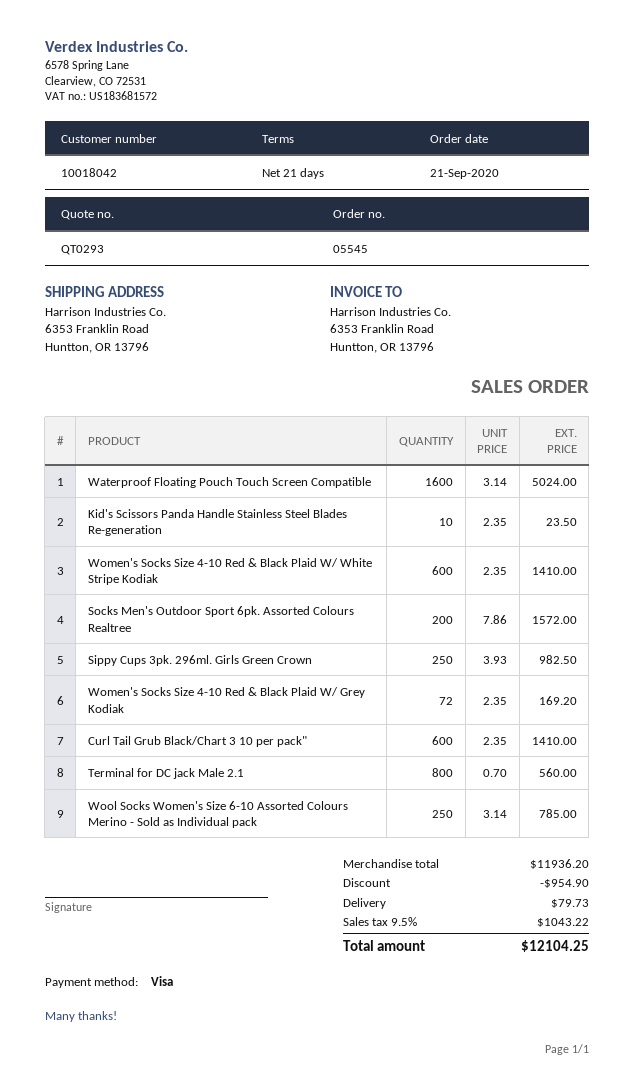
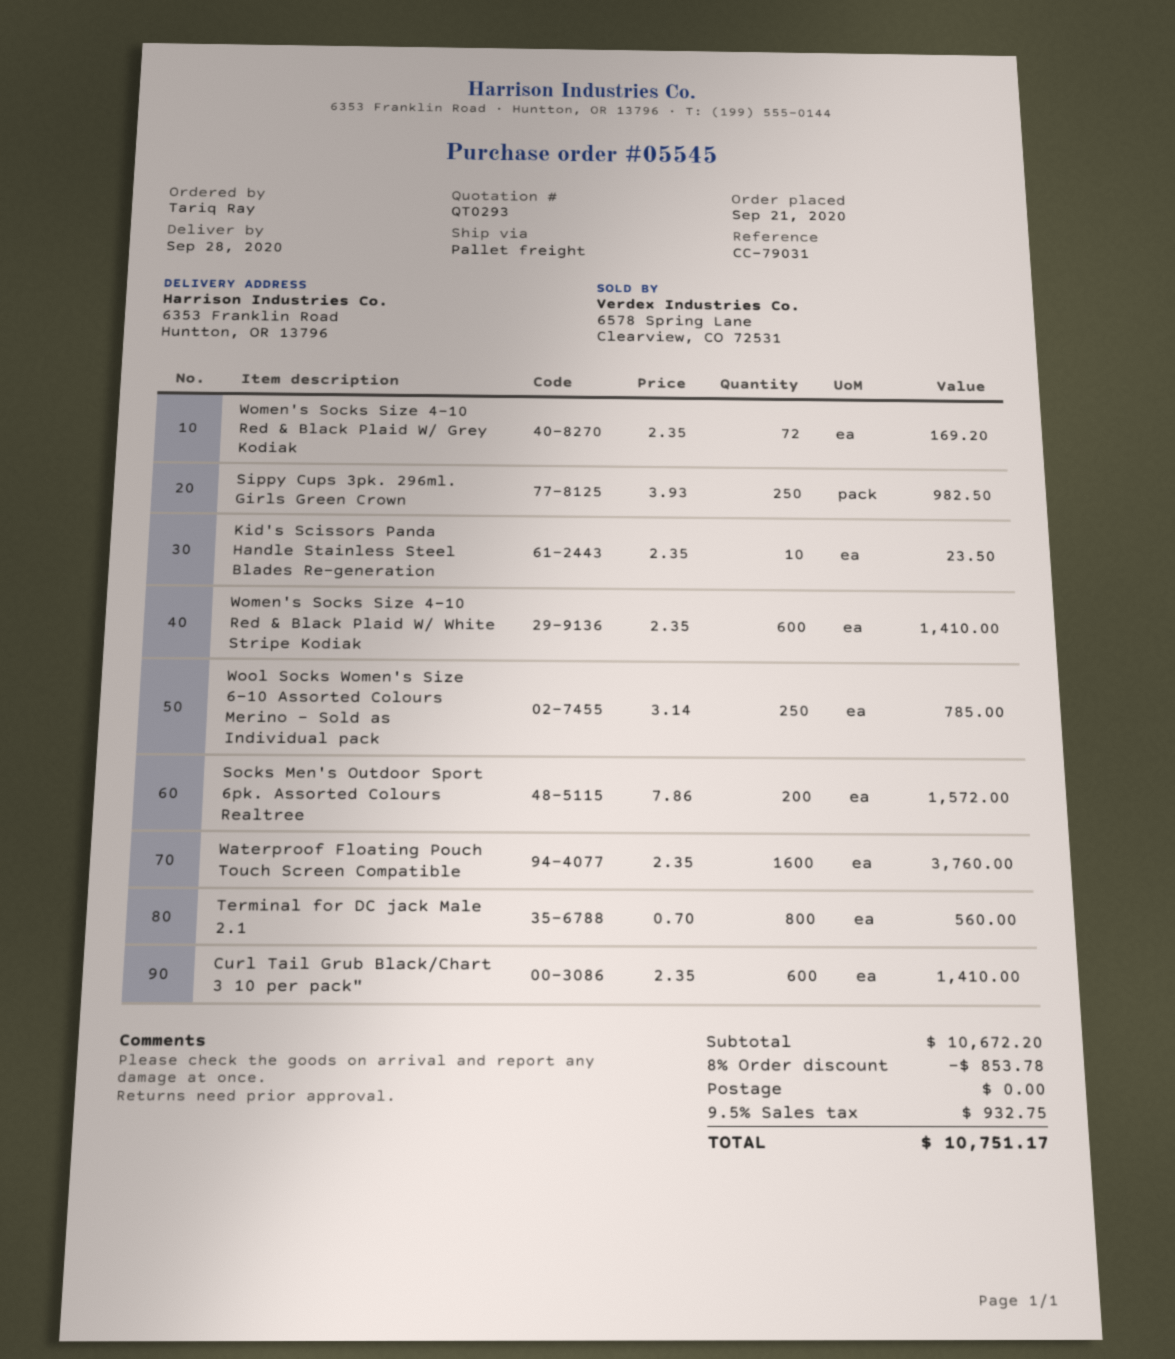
Waterproof Floating Pouch Touch Screen Compatible: 1600 x 3.14 = 5024.00 -> 1600 x 2.35 = 3760.00
subtotal: 11936.20 -> 10672.20
discount: 954.90 -> 853.78
shipping: 79.73 -> 0.00
tax: 9.5% = 1043.22 -> 9.5% = 932.75
total: 12104.25 -> 10751.17

